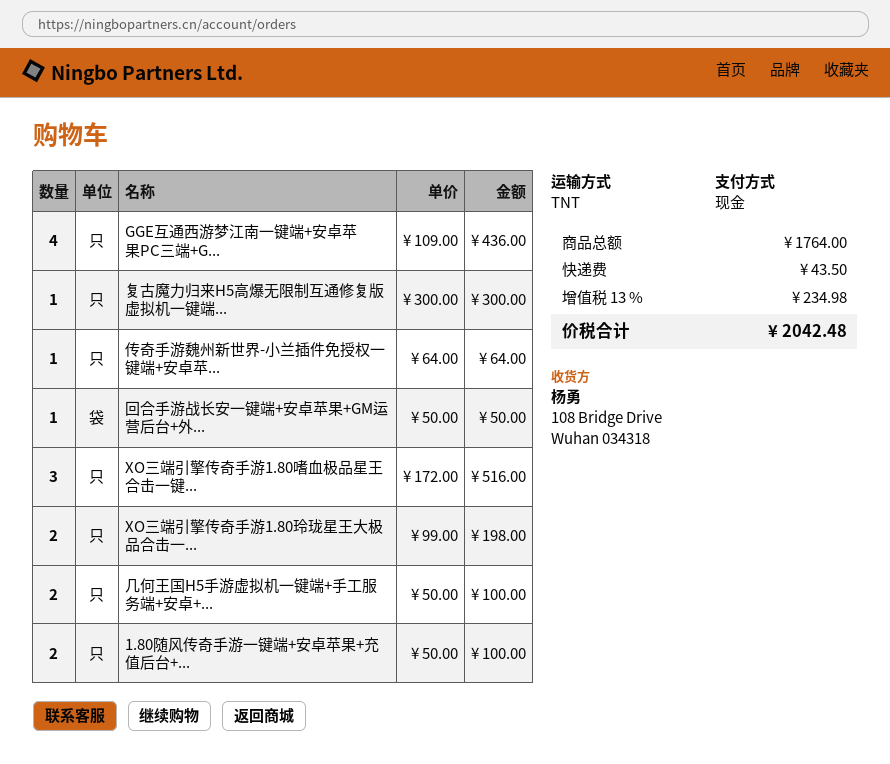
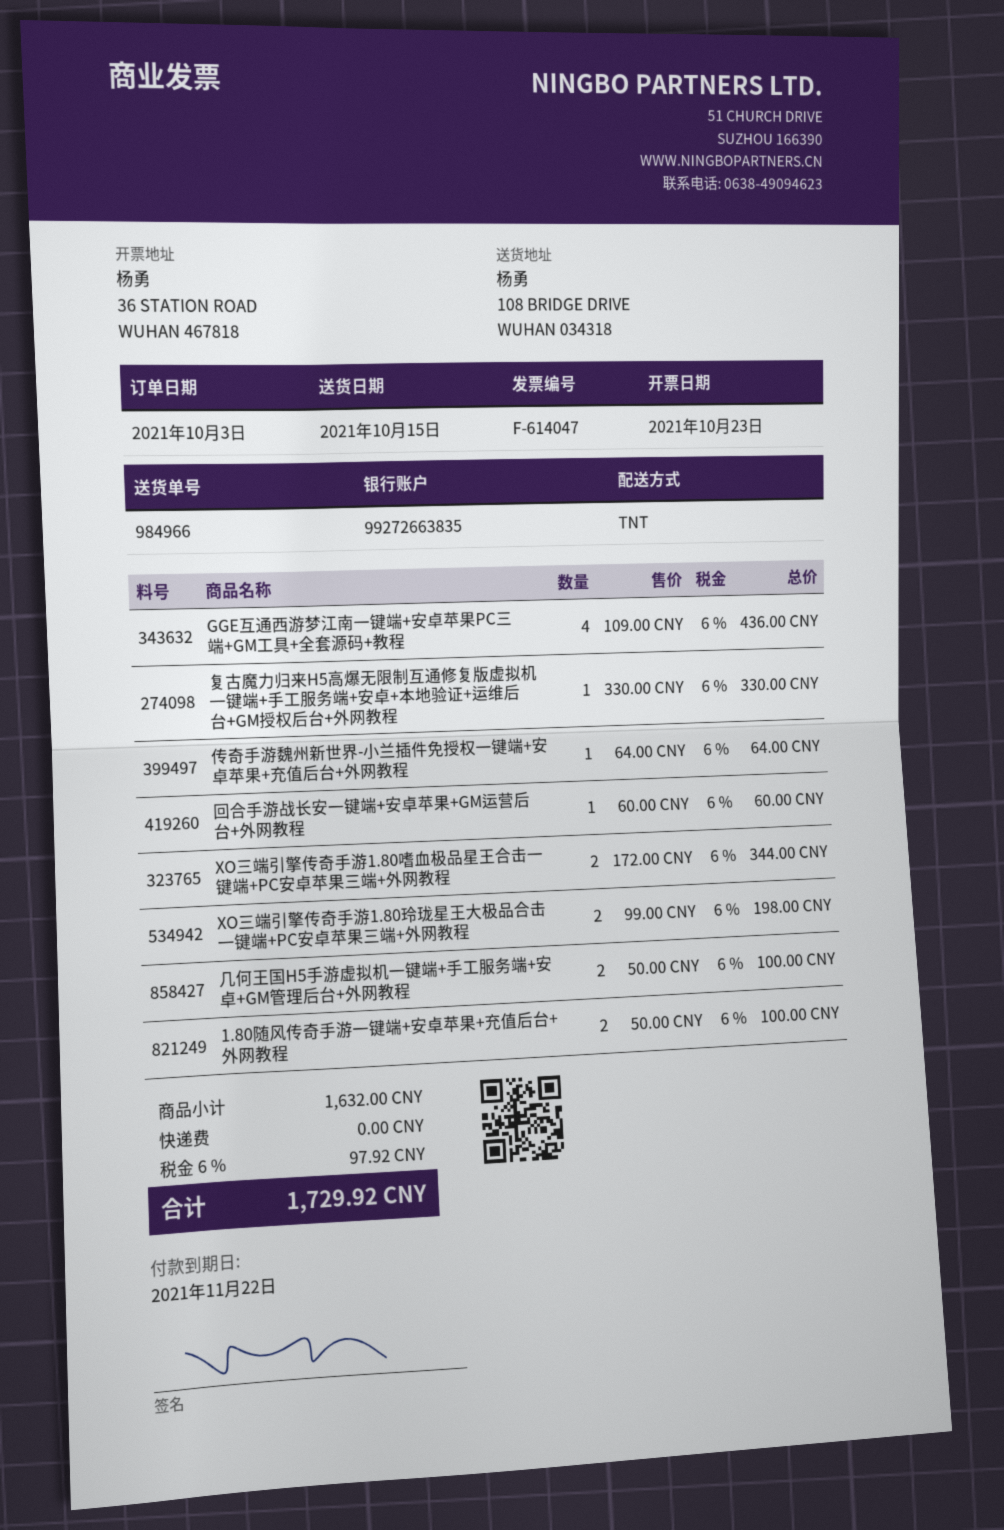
复古魔力归来H5高爆无限制互通修复版虚拟机一键端...: 1 x 300.00 = 300.00 -> 1 x 330.00 = 330.00
回合手游战长安一键端+安卓苹果+GM运营后台+外...: 1 x 50.00 = 50.00 -> 1 x 60.00 = 60.00
XO三端引擎传奇手游1.80嗜血极品星王合击一键...: 3 x 172.00 = 516.00 -> 2 x 172.00 = 344.00
subtotal: 1764.00 -> 1632.00
shipping: 43.50 -> 0.00
tax: 13% = 234.98 -> 6% = 97.92
total: 2042.48 -> 1729.92

